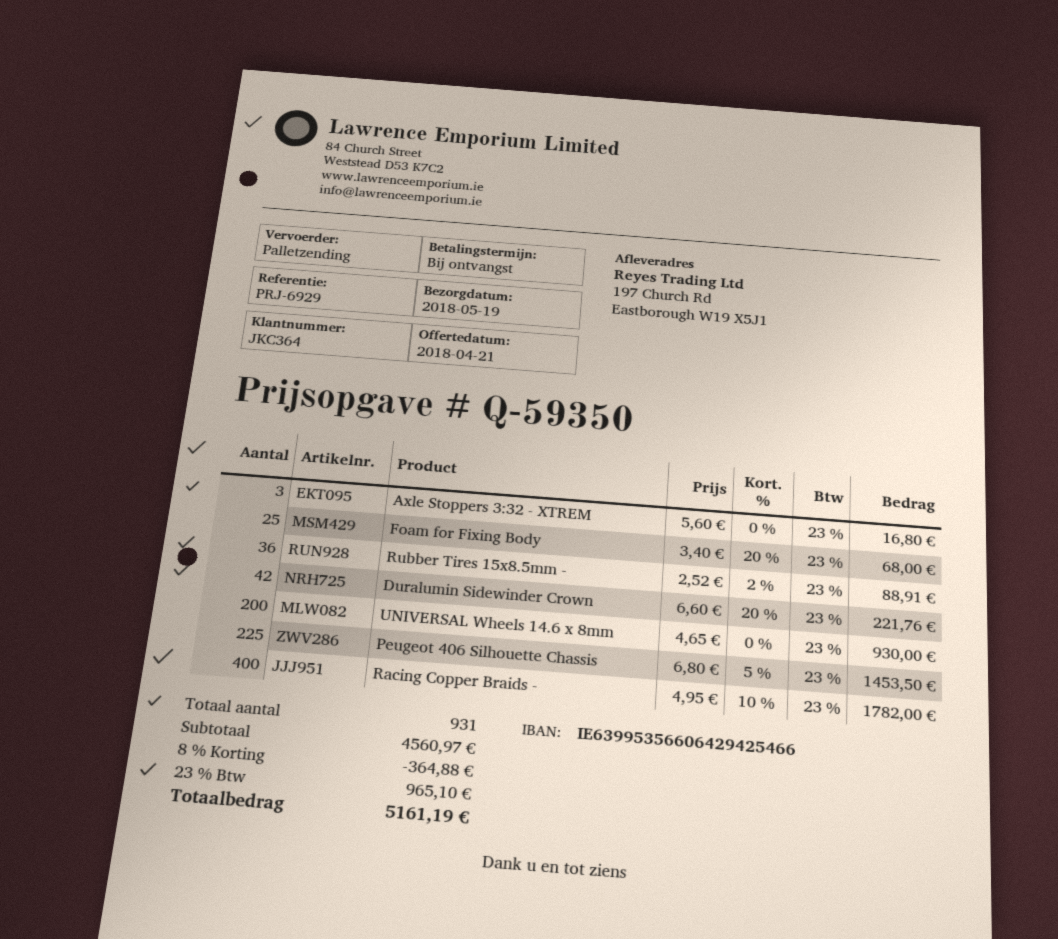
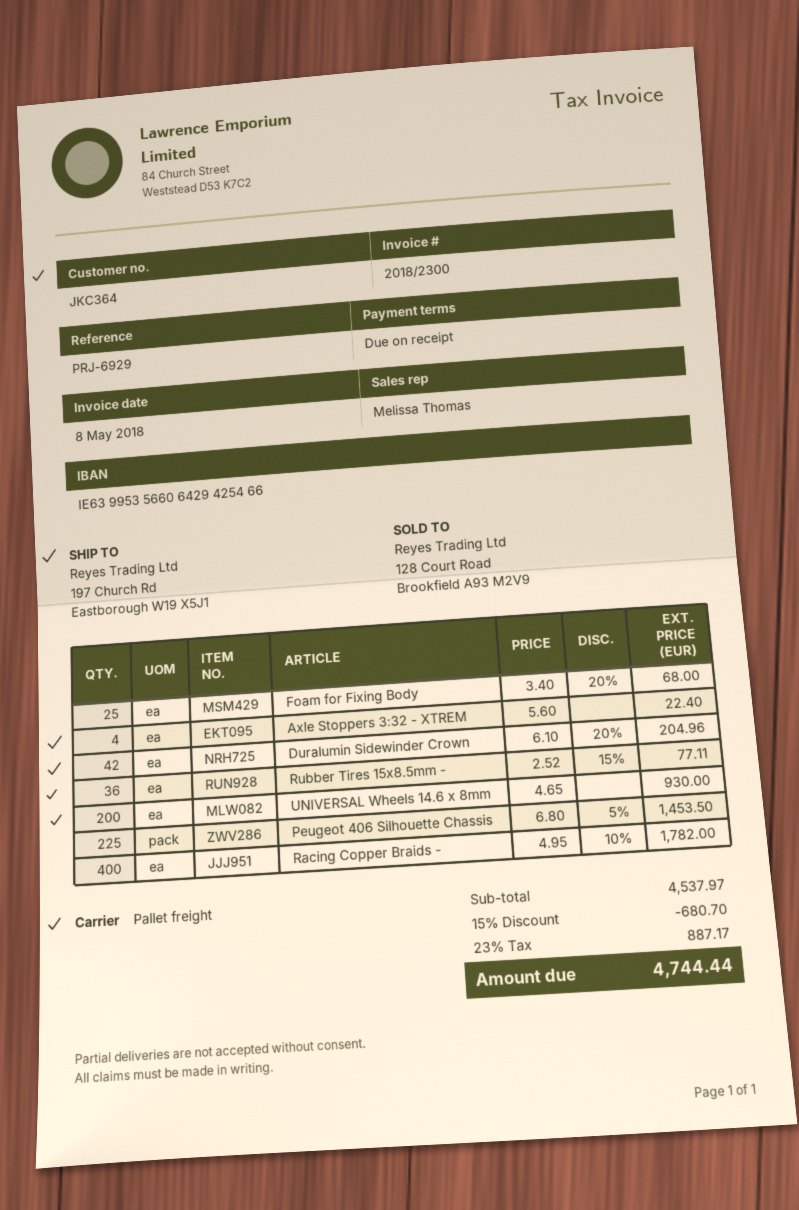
Axle Stoppers 3:32 - XTREM: 3 x 5.60 = 16.80 -> 4 x 5.60 = 22.40
Rubber Tires 15x8.5mm -: 36 x 2.52 - 2% = 88.91 -> 36 x 2.52 - 15% = 77.11
Duralumin Sidewinder Crown: 42 x 6.60 - 20% = 221.76 -> 42 x 6.10 - 20% = 204.96
subtotal: 4560.97 -> 4537.97
discount: 8% = 364.88 -> 15% = 680.70
tax: 23% = 965.10 -> 23% = 887.17
total: 5161.19 -> 4744.44

